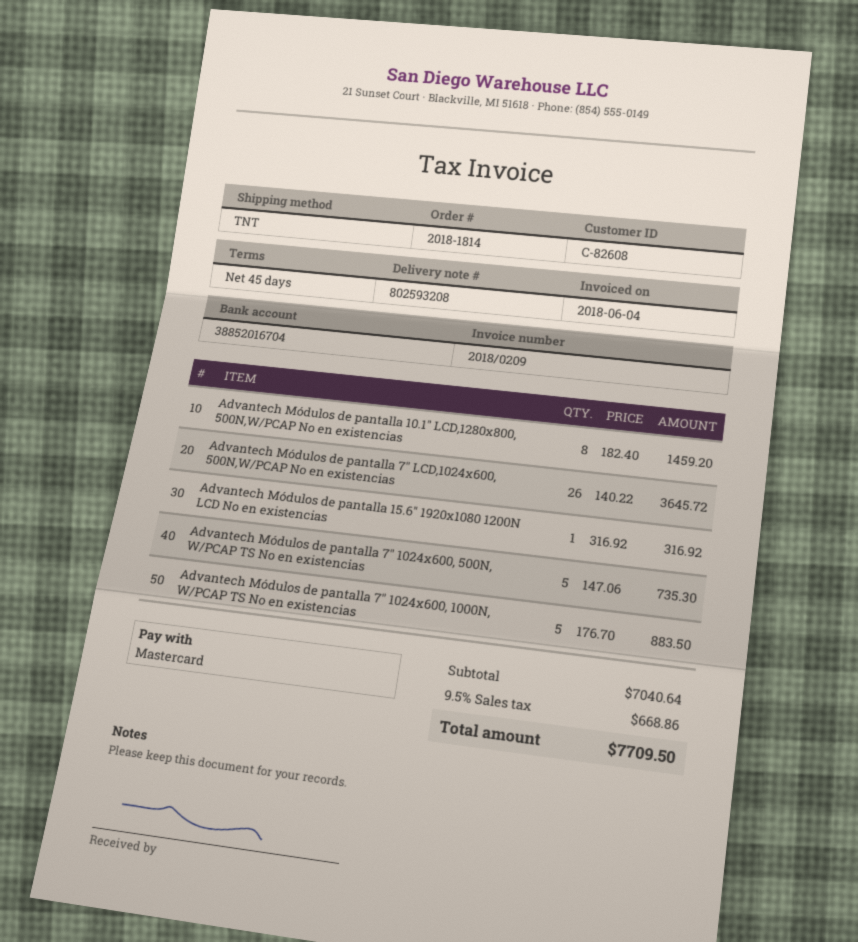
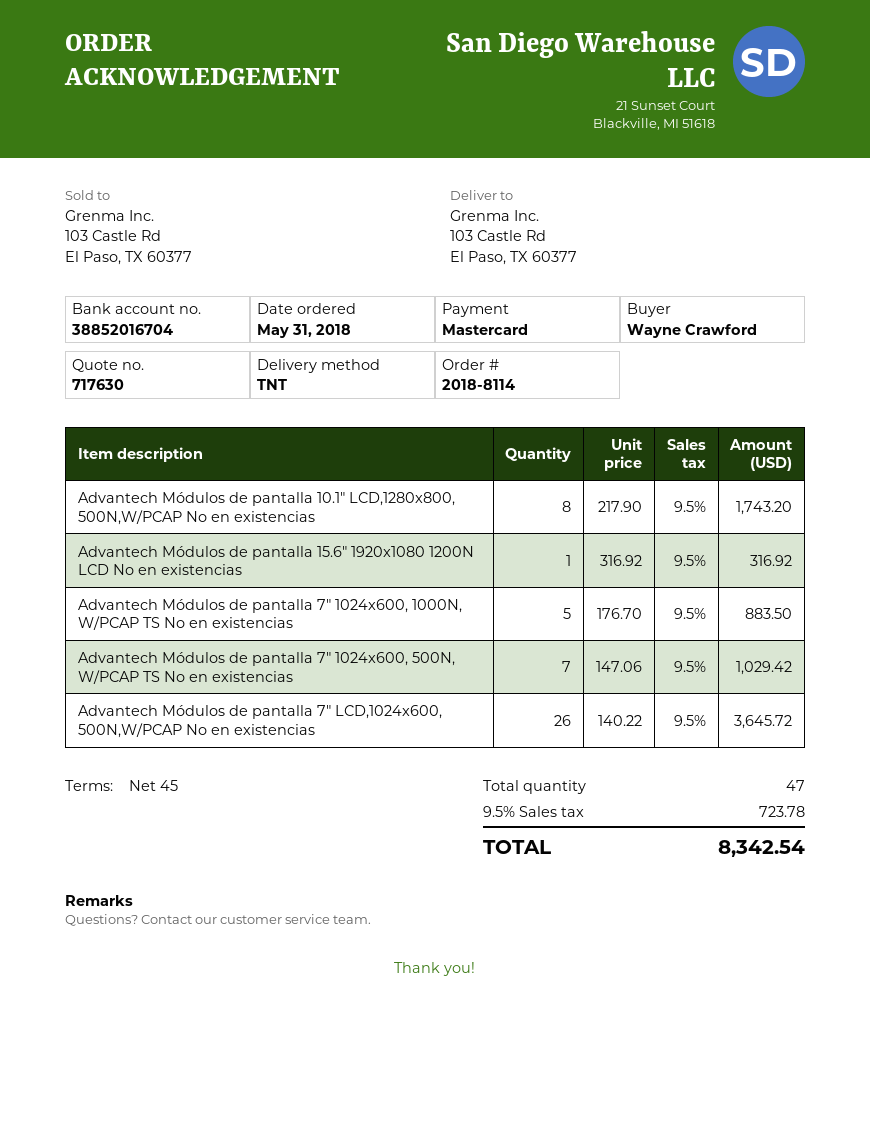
order number: 2018-1814 -> 2018-8114
Advantech Módulos de pantalla 10.1" LCD,1280x800, 500N,W/PCAP No en existencias: 8 x 182.40 = 1459.20 -> 8 x 217.90 = 1743.20
Advantech Módulos de pantalla 7" 1024x600, 500N, W/PCAP TS No en existencias: 5 x 147.06 = 735.30 -> 7 x 147.06 = 1029.42
tax: 9.5% = 668.86 -> 9.5% = 723.78
total: 7709.50 -> 8342.54

